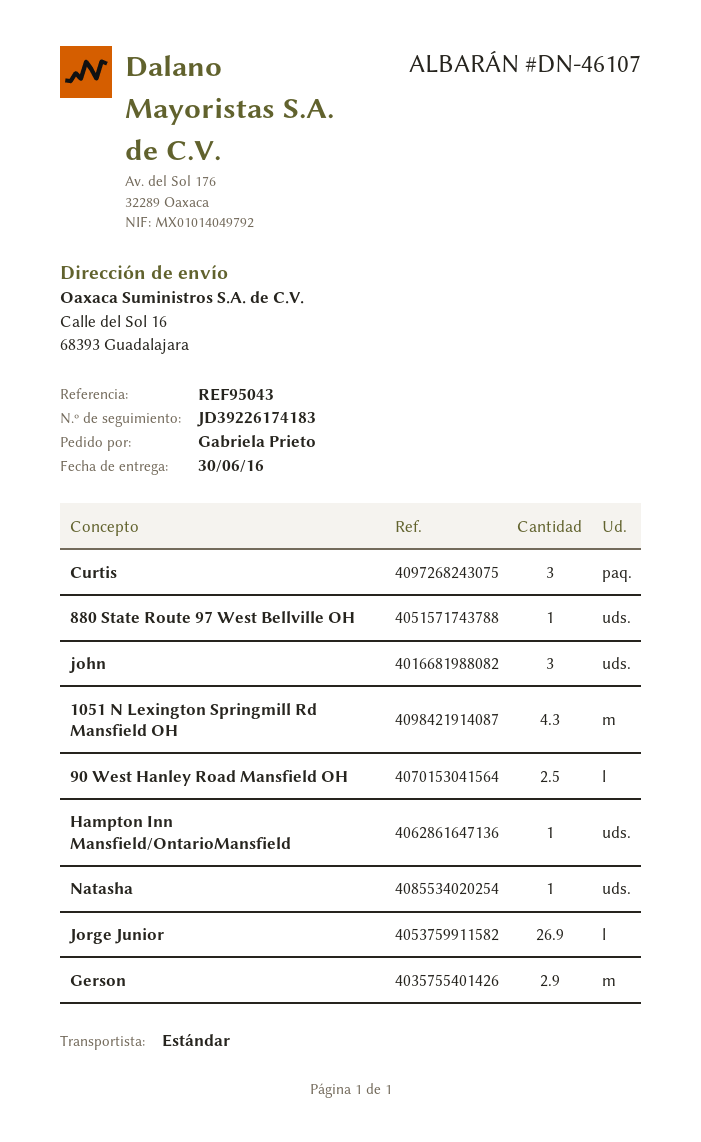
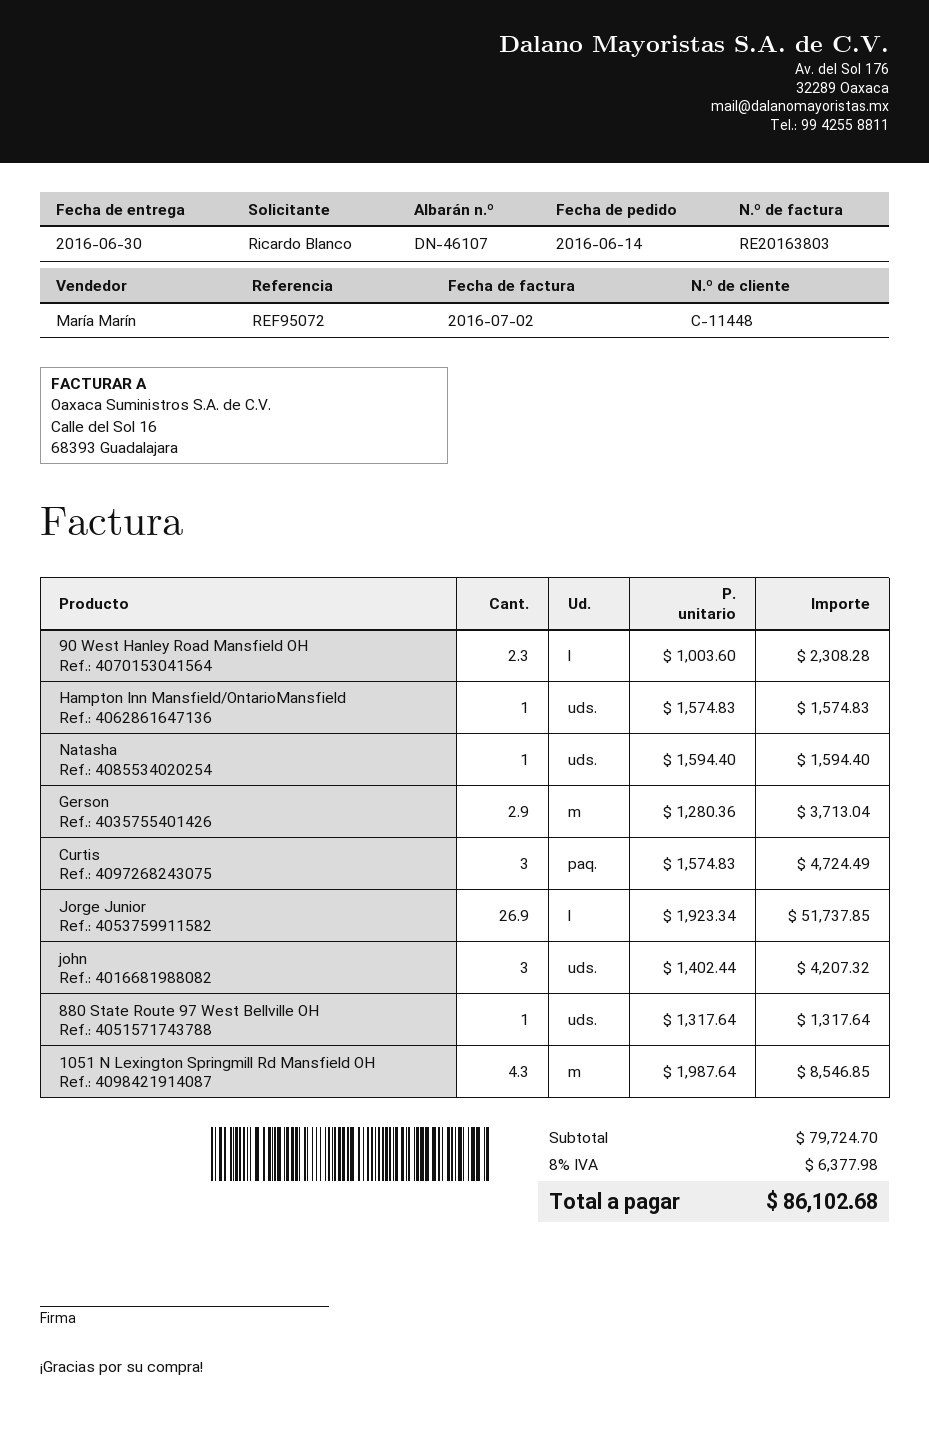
reference: REF95043 -> REF95072
ordered by: Gabriela Prieto -> Ricardo Blanco
90 West Hanley Road Mansfield OH: 2.5 -> 2.3

